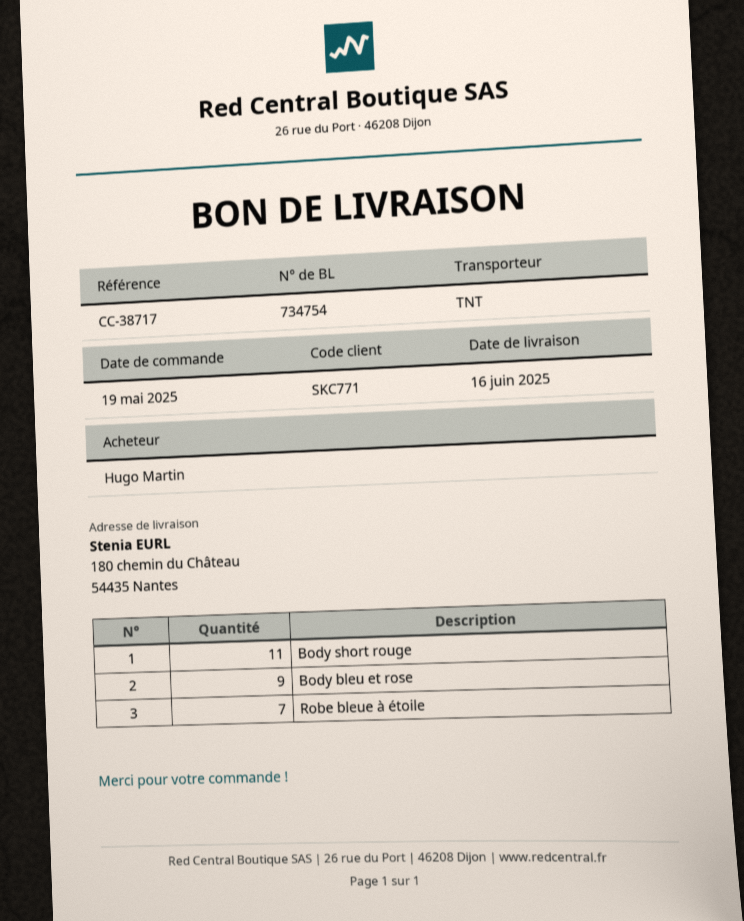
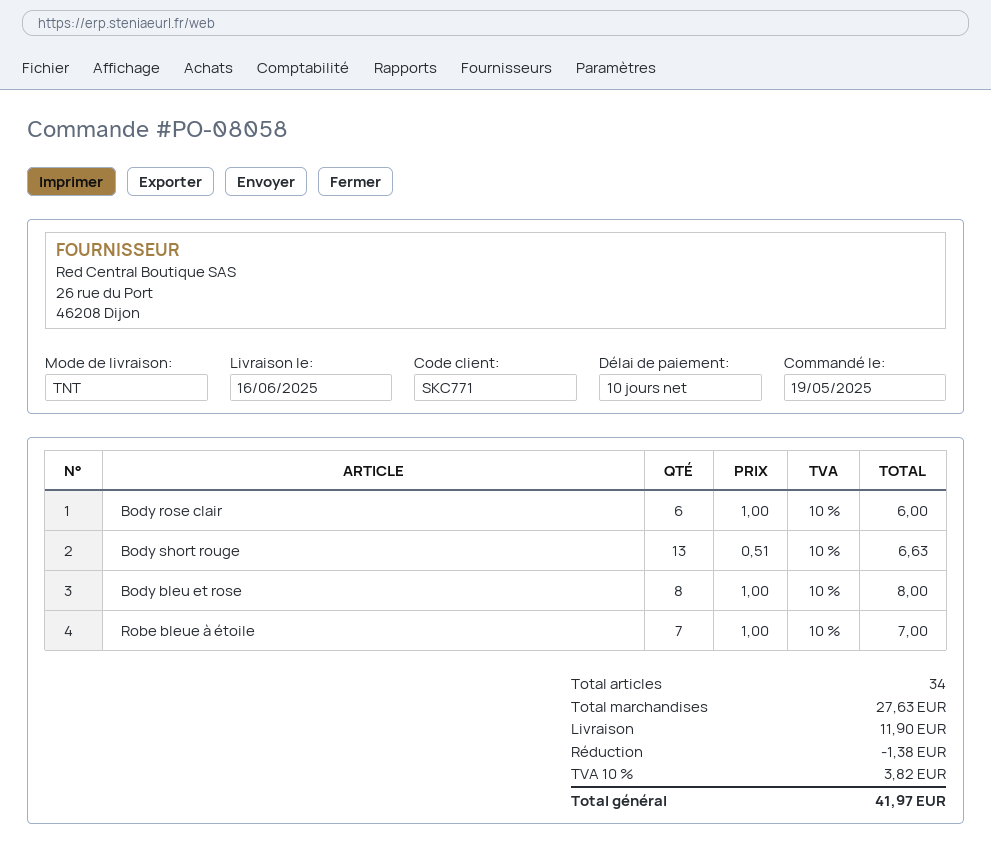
Body short rouge: 11 -> 13
Body bleu et rose: 9 -> 8
Body rose clair: none -> 6

